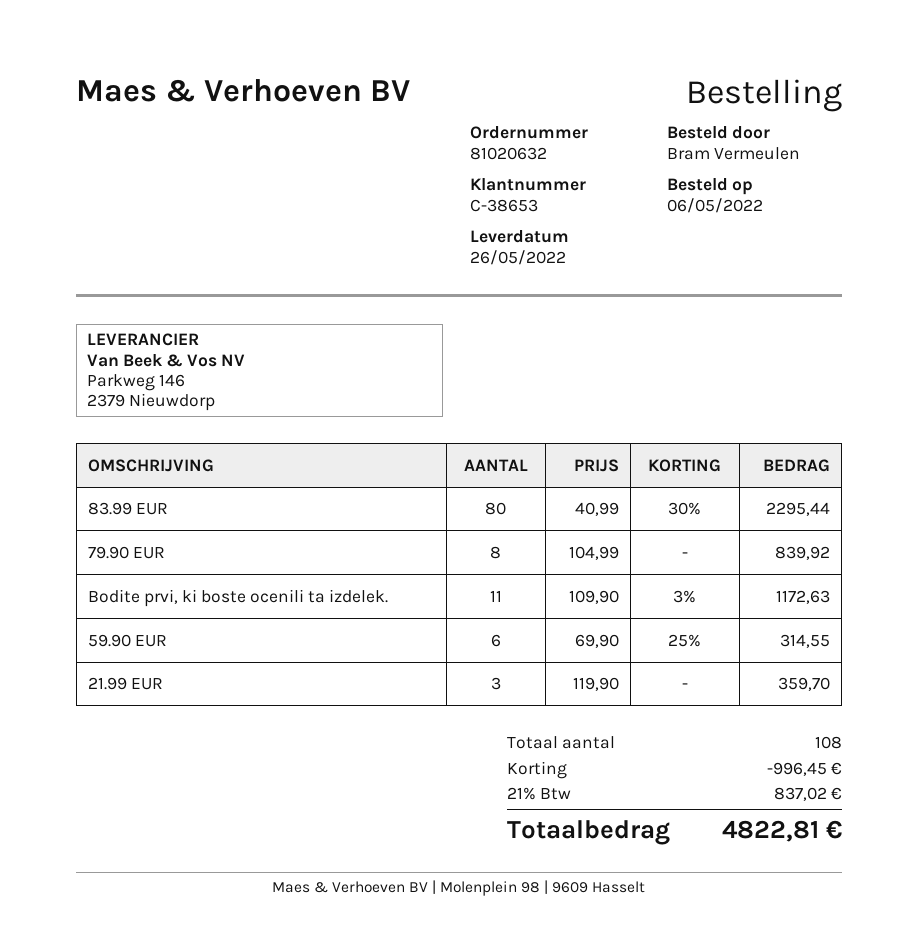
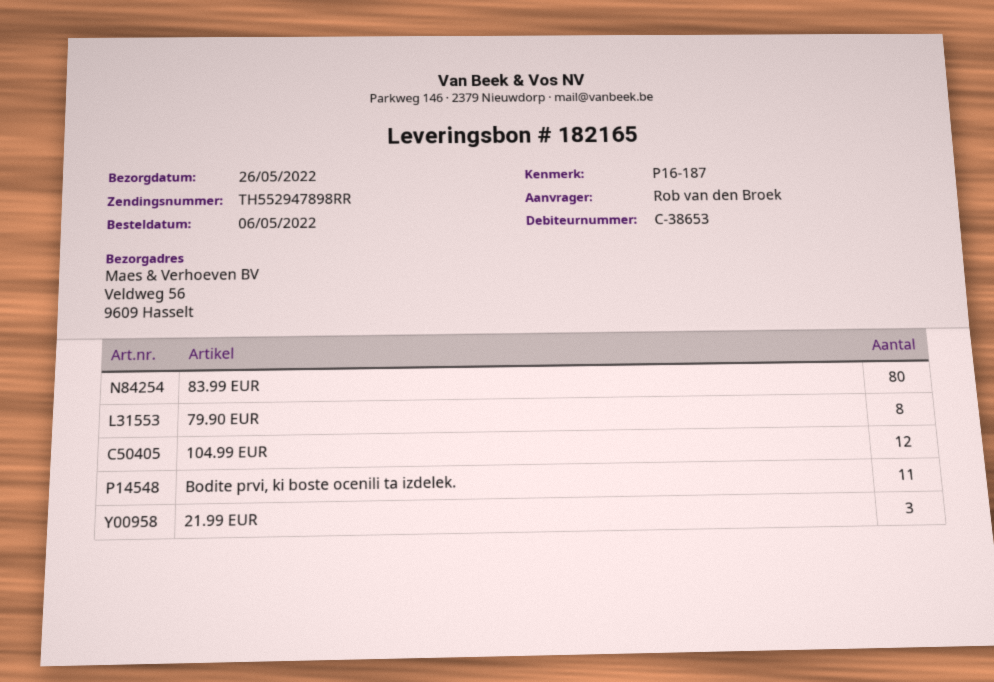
ordered by: Bram Vermeulen -> Rob van den Broek
59.90 EUR: 6 -> none
104.99 EUR: none -> 12

